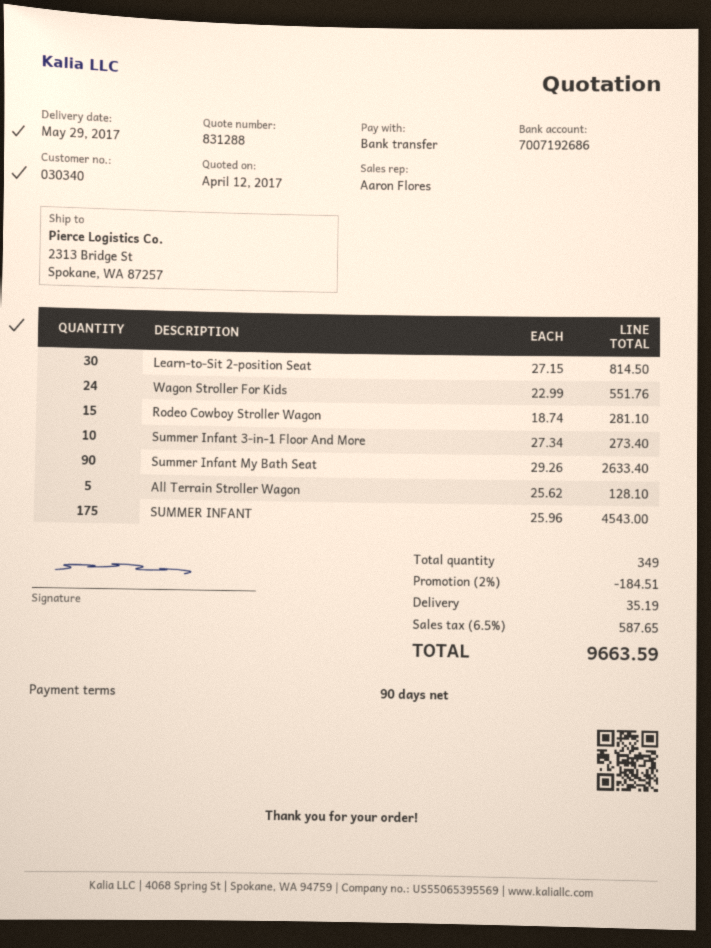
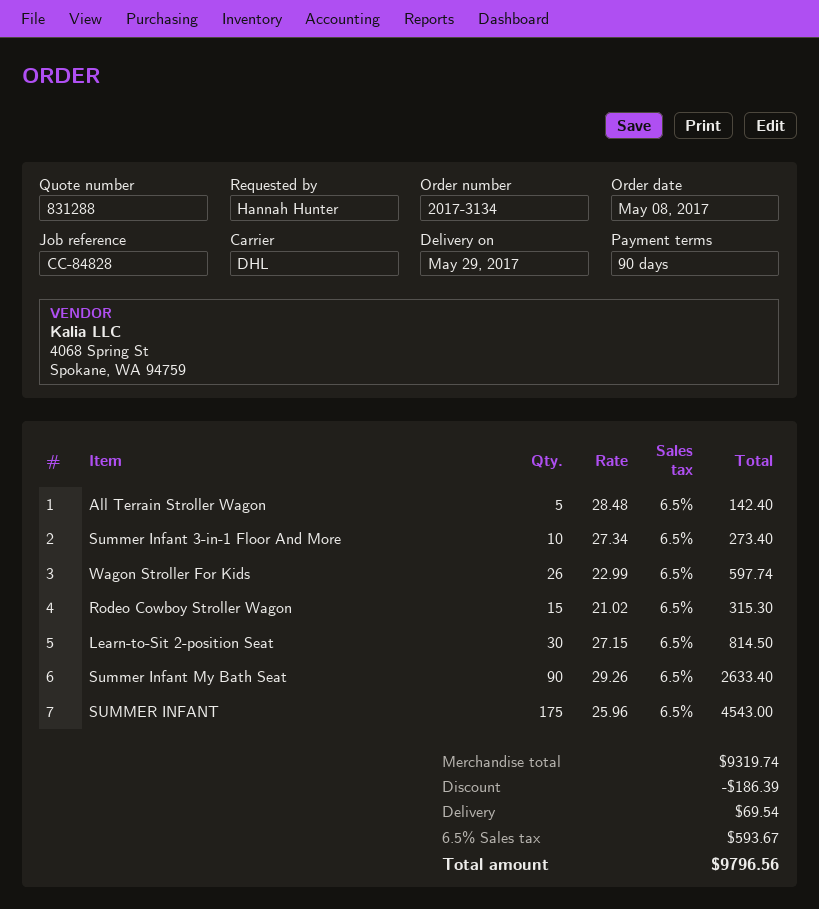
Wagon Stroller For Kids: 24 x 22.99 = 551.76 -> 26 x 22.99 = 597.74
Rodeo Cowboy Stroller Wagon: 15 x 18.74 = 281.10 -> 15 x 21.02 = 315.30
All Terrain Stroller Wagon: 5 x 25.62 = 128.10 -> 5 x 28.48 = 142.40
discount: 184.51 -> 186.39
shipping: 35.19 -> 69.54
tax: 6.5% = 587.65 -> 6.5% = 593.67
total: 9663.59 -> 9796.56

